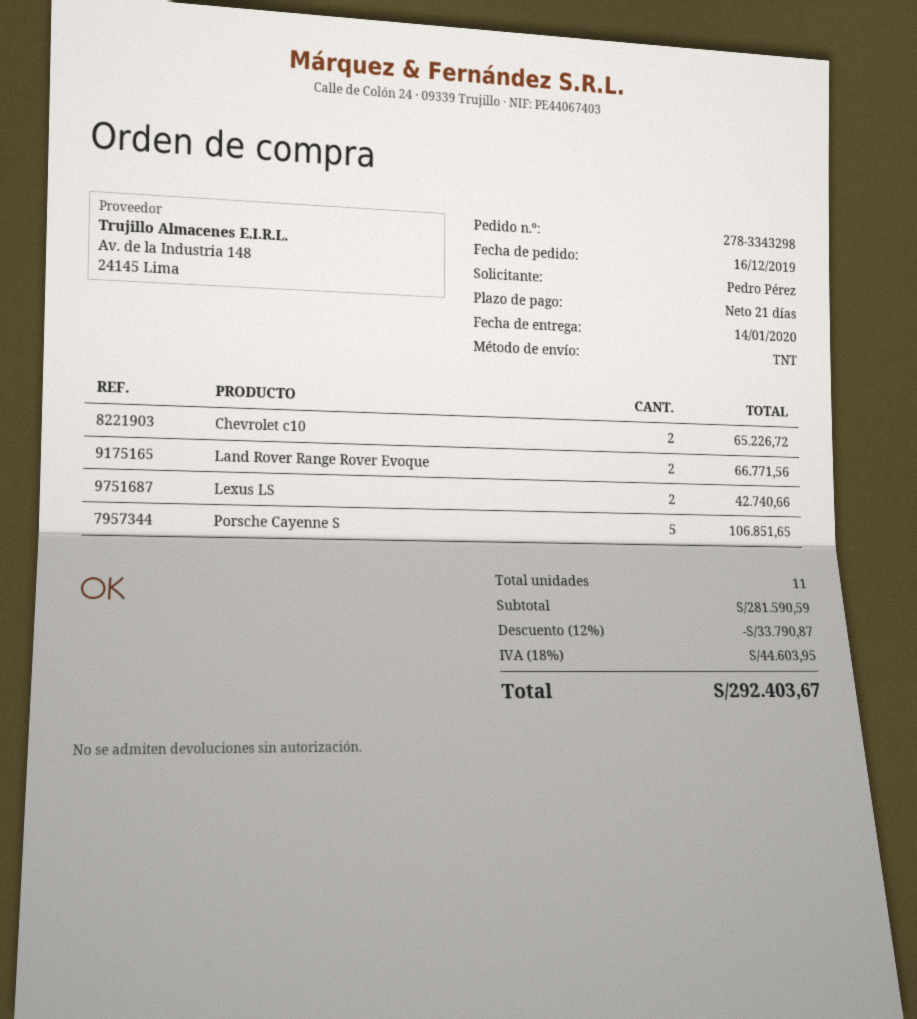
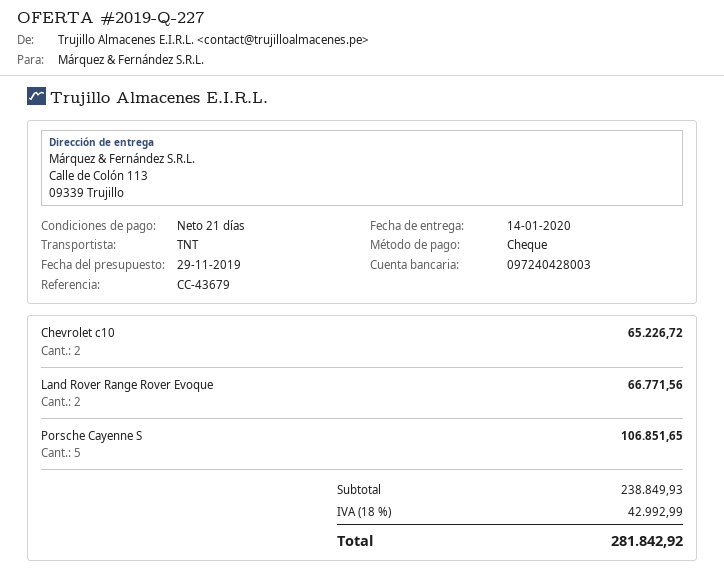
Lexus LS: 2 for 42740.66 -> none
subtotal: 281590.59 -> 238849.93
discount: 12% = 33790.87 -> none
tax: 18% = 44603.95 -> 18% = 42992.99
total: 292403.67 -> 281842.92

